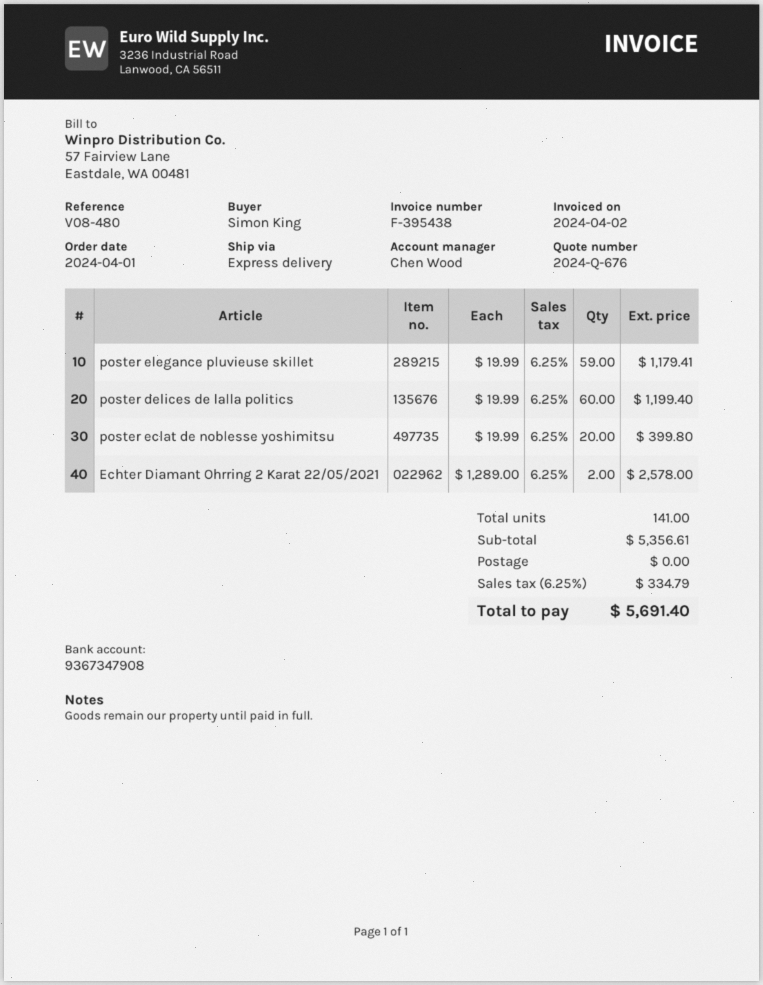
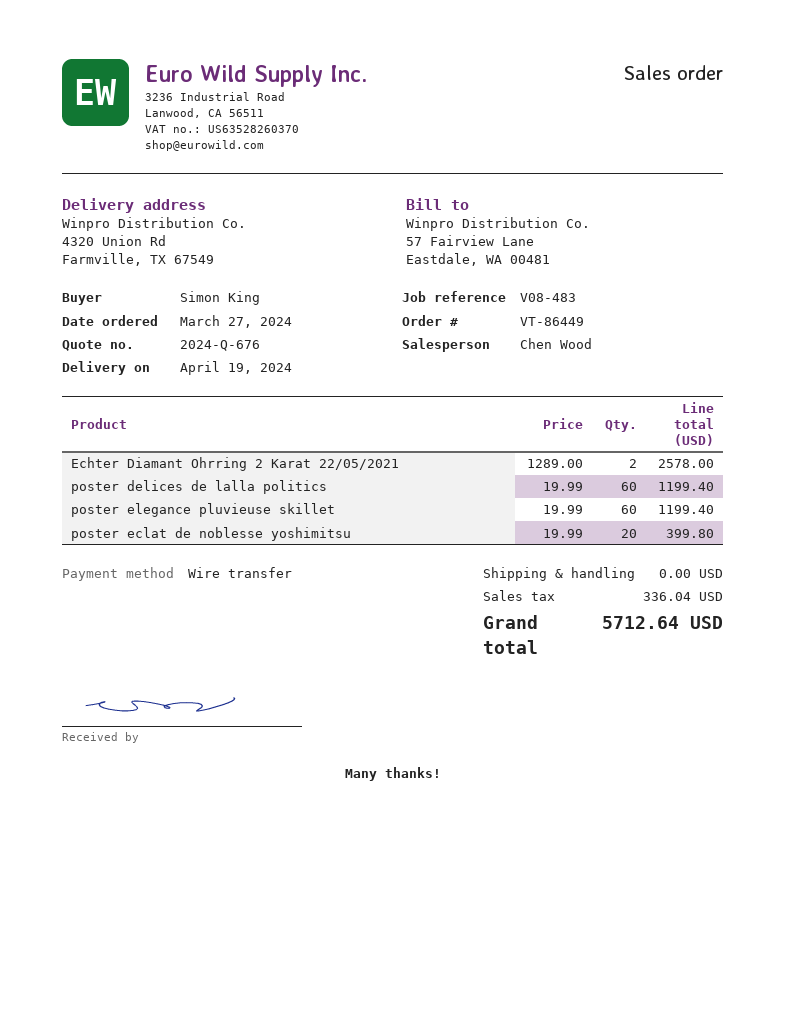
order date: 2024-04-01 -> 2024-03-27
reference: V08-480 -> V08-483
poster elegance pluvieuse skillet: 59 x 19.99 = 1179.41 -> 60 x 19.99 = 1199.40
tax: 334.79 -> 336.04
total: 5691.40 -> 5712.64

